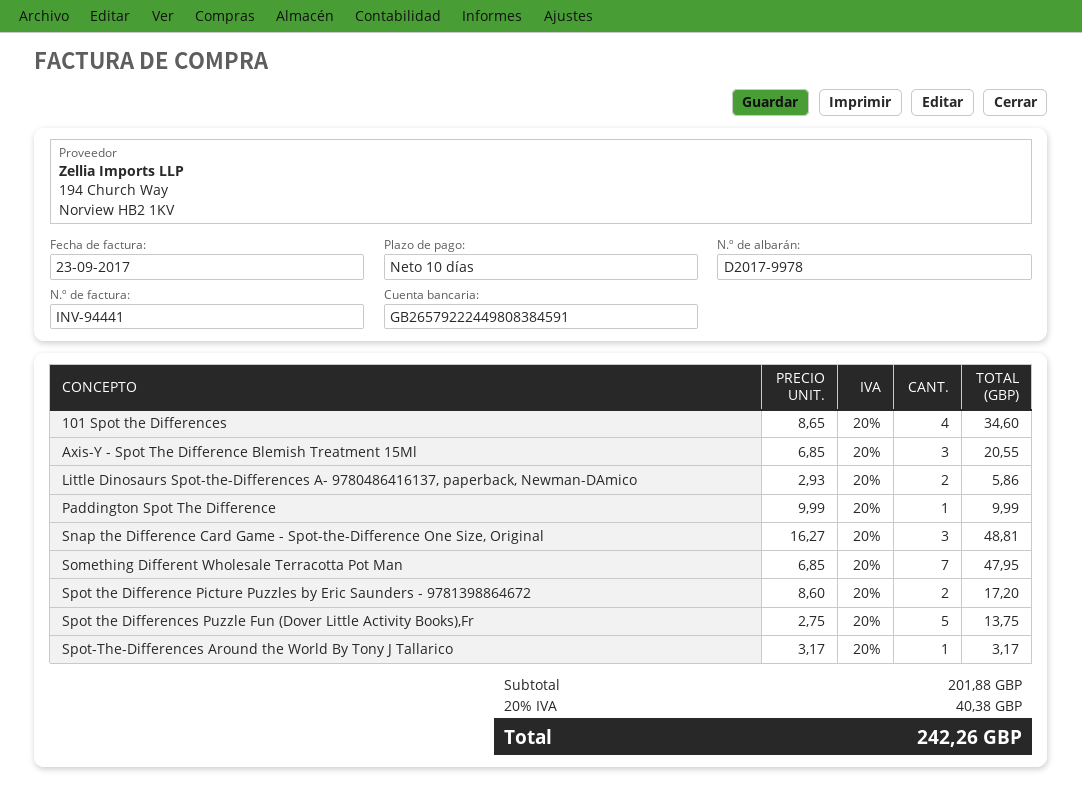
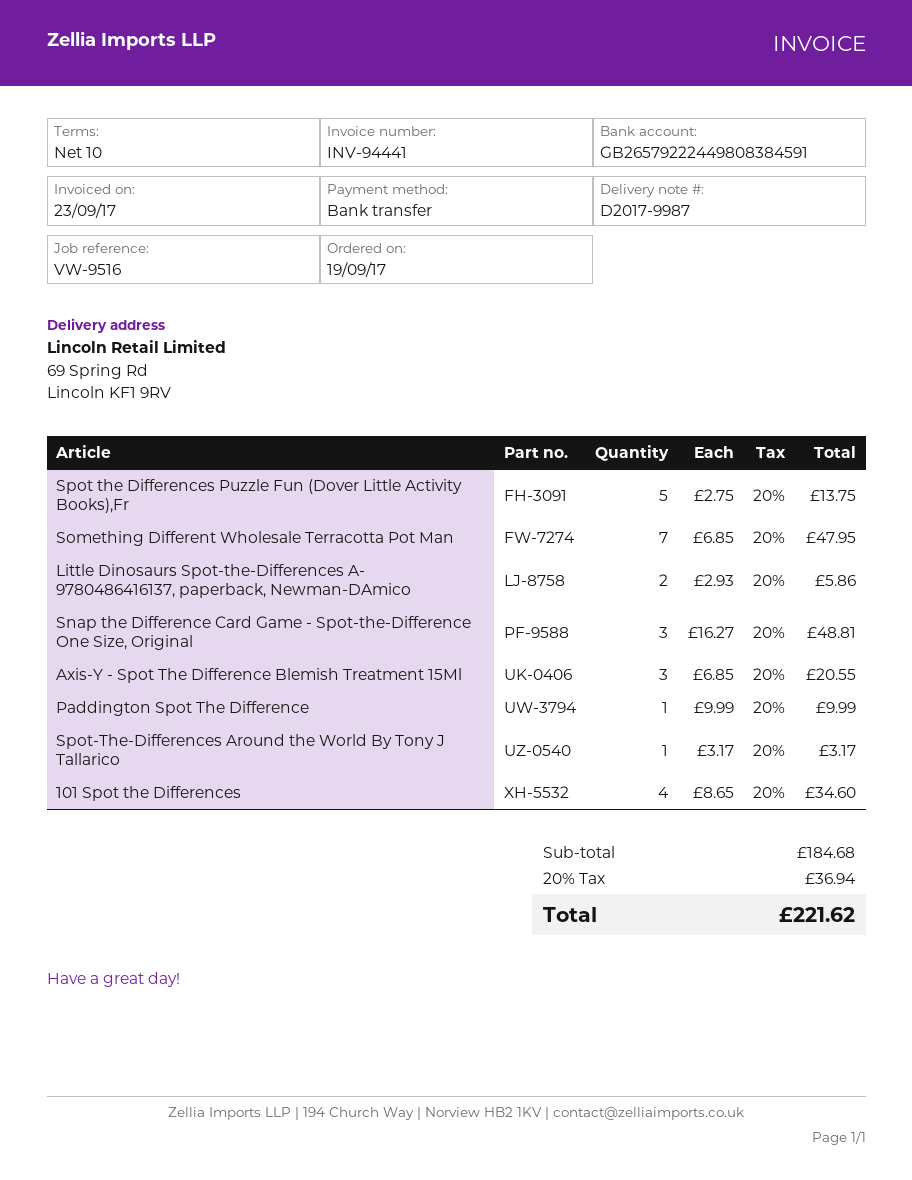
delivery note number: D2017-9978 -> D2017-9987
Spot the Difference Picture Puzzles by Eric Saunders - 9781398864672: 2 x 8.60 = 17.20 -> none
subtotal: 201.88 -> 184.68
tax: 20% = 40.38 -> 20% = 36.94
total: 242.26 -> 221.62

